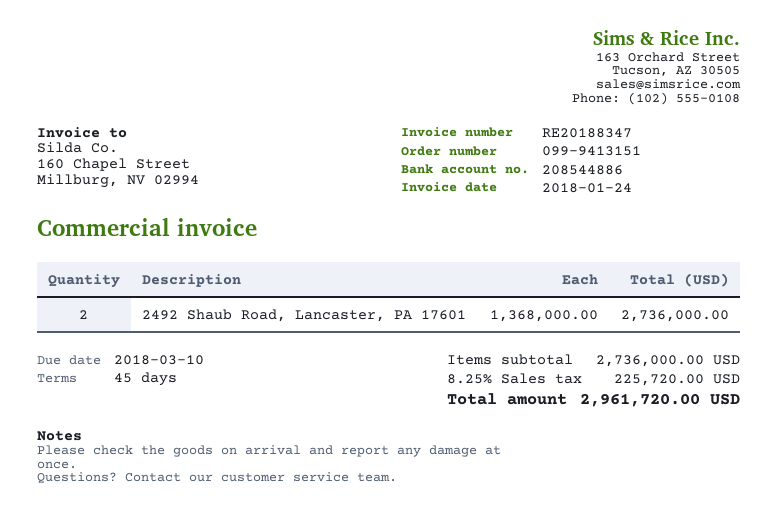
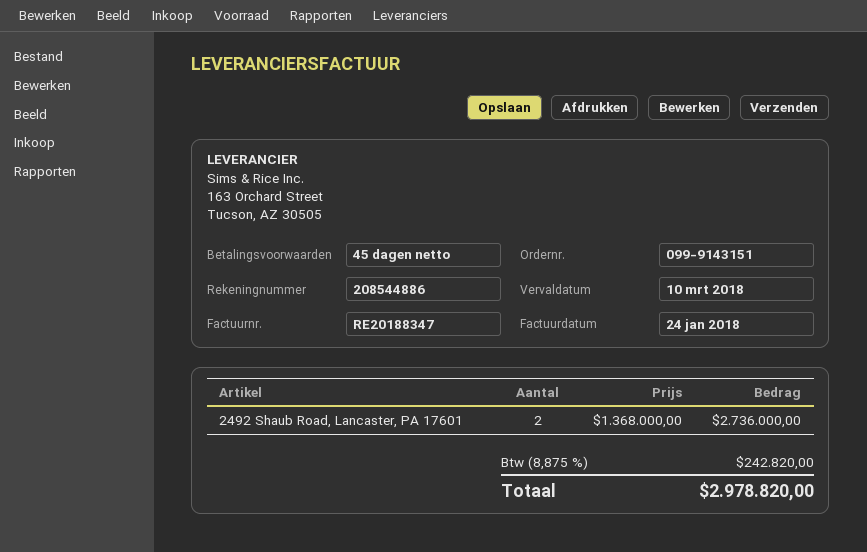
order number: 099-9413151 -> 099-9143151
tax: 8.25% = 225720.00 -> 8.875% = 242820.00
total: 2961720.00 -> 2978820.00

